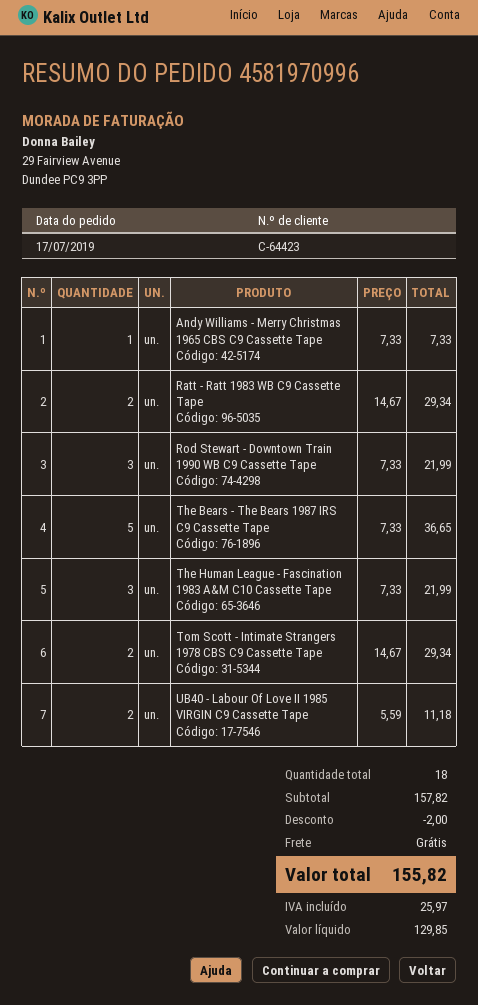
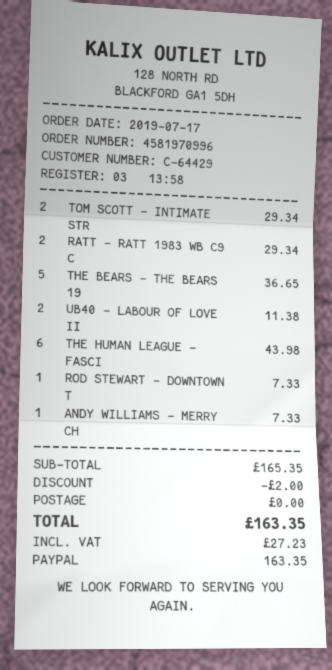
customer number: C-64423 -> C-64429
Rod Stewart - Downtown Train 1990 WB C9 Cassette Tape: 3 for 21.99 -> 1 for 7.33
The Human League - Fascination 1983 A&M C10 Cassette Tape: 3 for 21.99 -> 6 for 43.98
UB40 - Labour Of Love II 1985 VIRGIN C9 Cassette Tape: 2 for 11.18 -> 2 for 11.38
subtotal: 157.82 -> 165.35
tax: 25.97 -> 27.23
total: 155.82 -> 163.35

